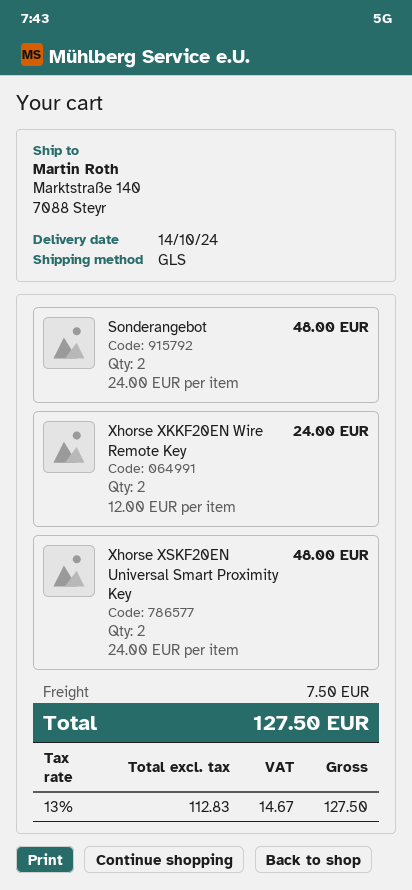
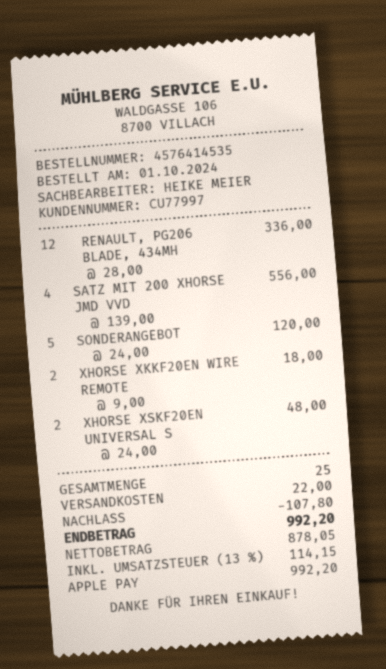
Sonderangebot: 2 x 24.00 = 48.00 -> 5 x 24.00 = 120.00
Xhorse XKKF20EN Wire Remote Key: 2 x 12.00 = 24.00 -> 2 x 9.00 = 18.00
RENAULT, PG206 BLADE, 434MH: none -> 12 x 28.00 = 336.00
SATZ MIT 200 XHORSE JMD VVD: none -> 4 x 139.00 = 556.00
discount: none -> 107.80
shipping: 7.50 -> 22.00
net: 112.83 -> 878.05
tax: 13% = 14.67 -> 13% = 114.15
total: 127.50 -> 992.20

